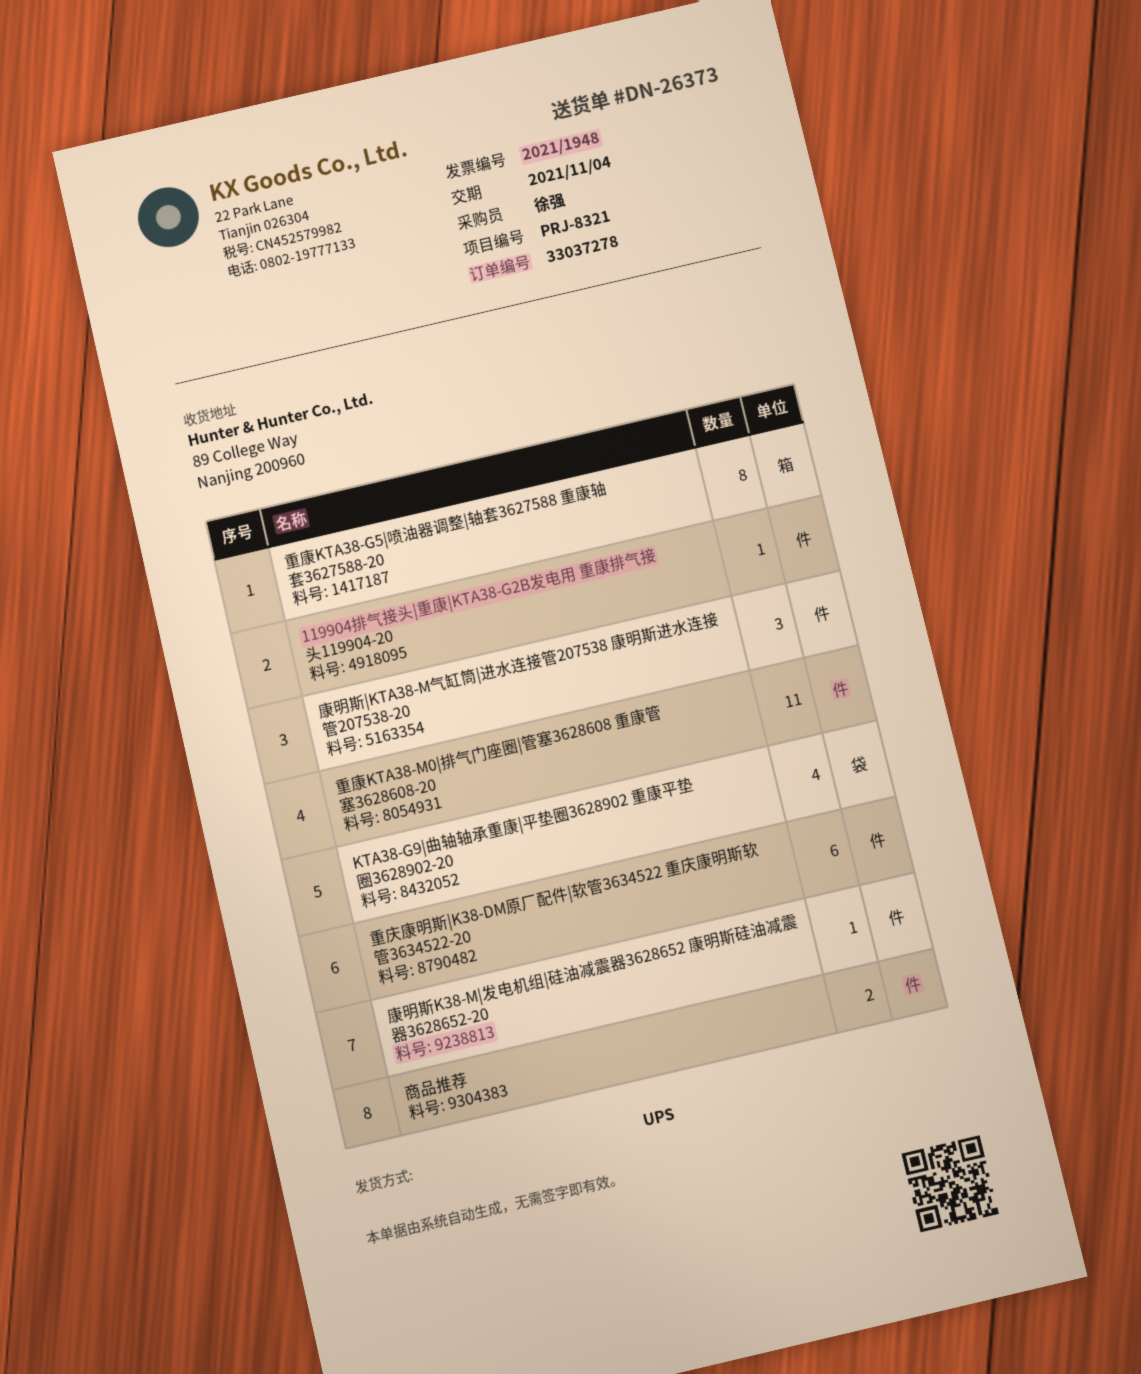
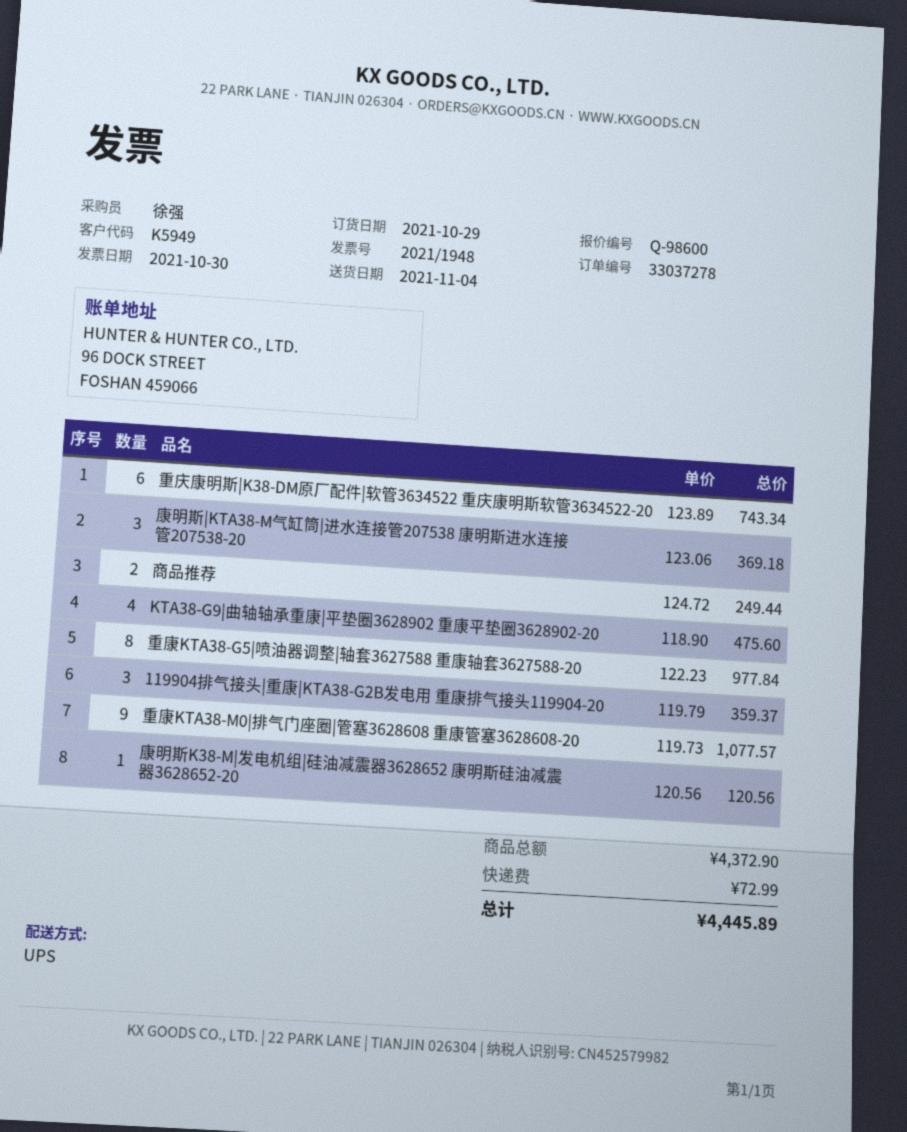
119904排气接头|重康|KTA38-G2B发电用 重康排气接头119904-20: 1 -> 3
重康KTA38-M0|排气门座圈|管塞3628608 重康管塞3628608-20: 11 -> 9

